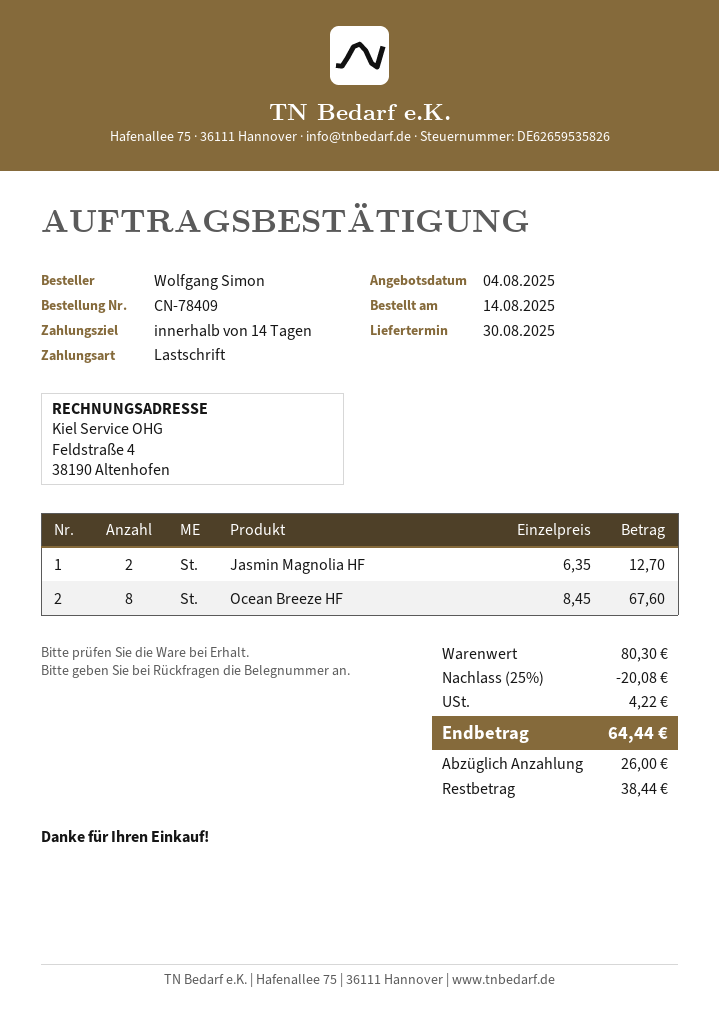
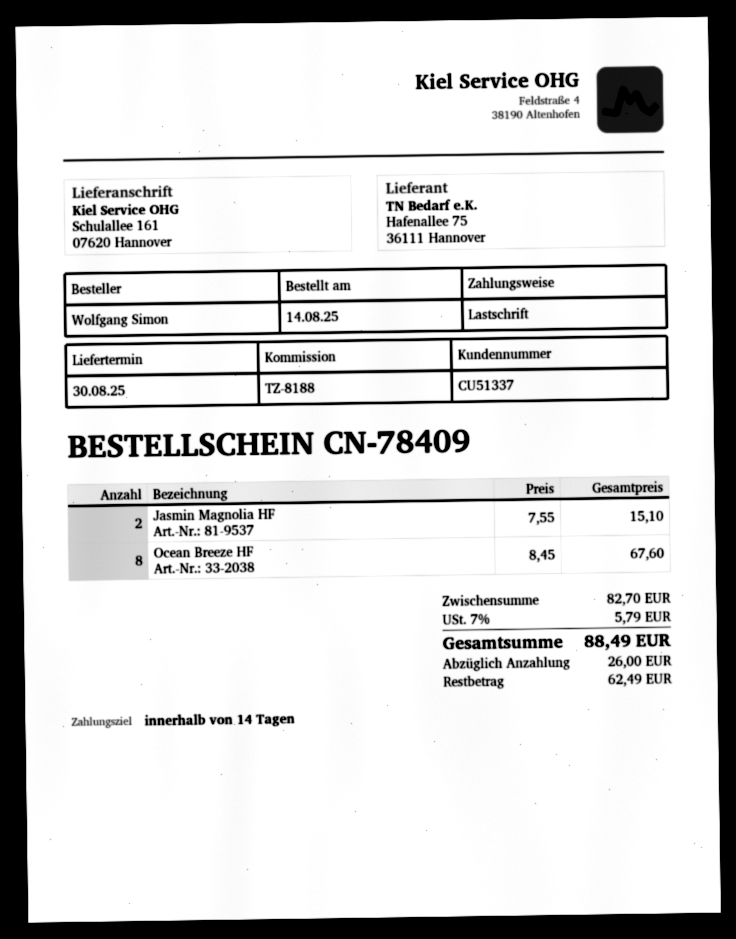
Jasmin Magnolia HF: 2 x 6.35 = 12.70 -> 2 x 7.55 = 15.10
subtotal: 80.30 -> 82.70
discount: 25% = 20.08 -> none
tax: 4.22 -> 5.79
total: 64.44 -> 88.49
balance: 38.44 -> 62.49

